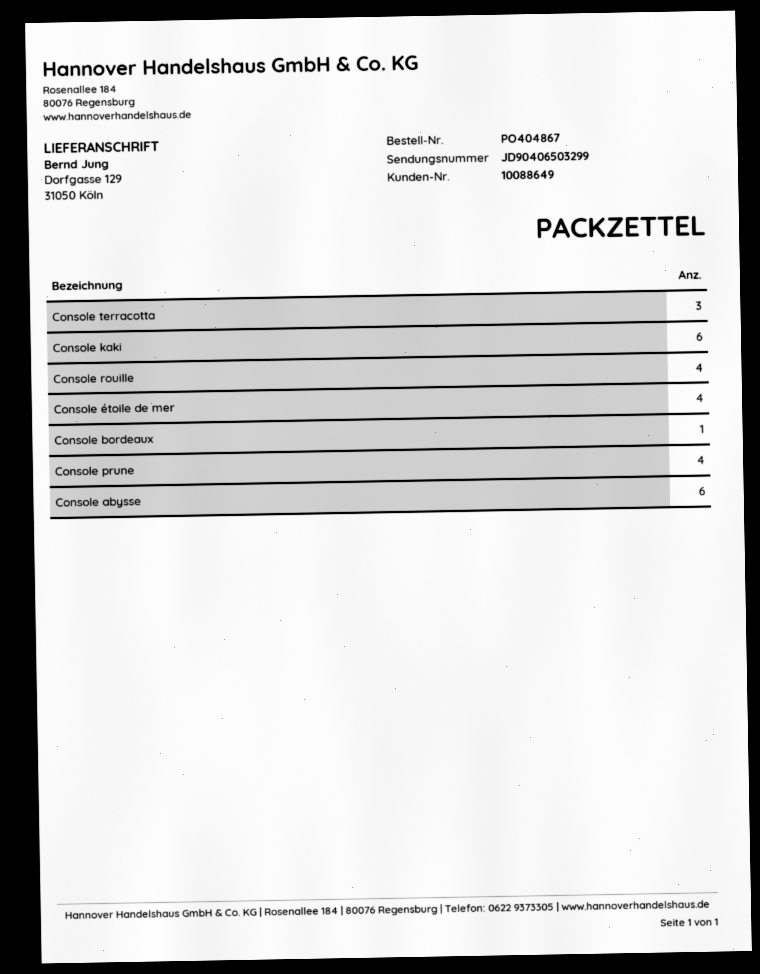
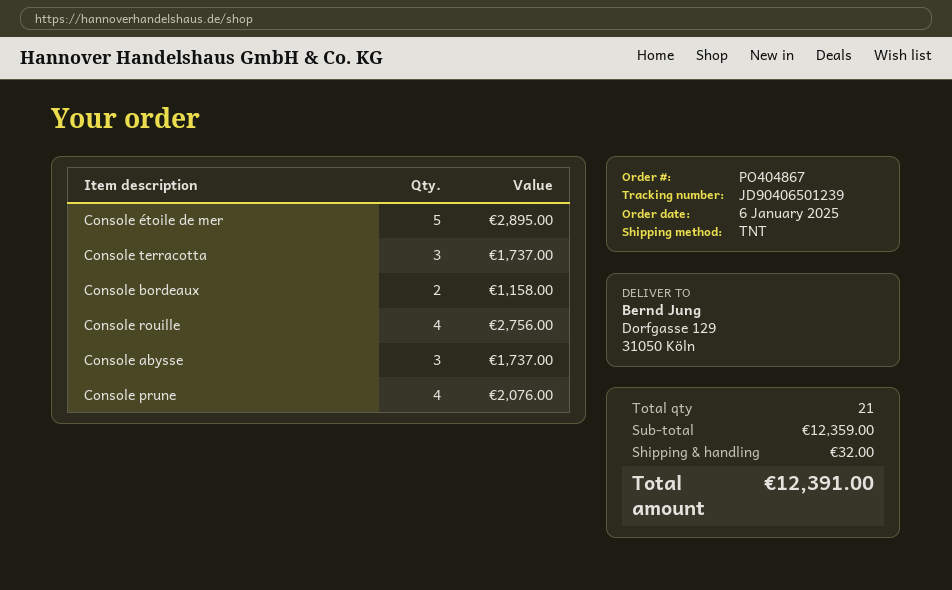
tracking number: JD90406503299 -> JD90406501239
Console kaki: 6 -> none
Console étoile de mer: 4 -> 5
Console bordeaux: 1 -> 2
Console abysse: 6 -> 3

